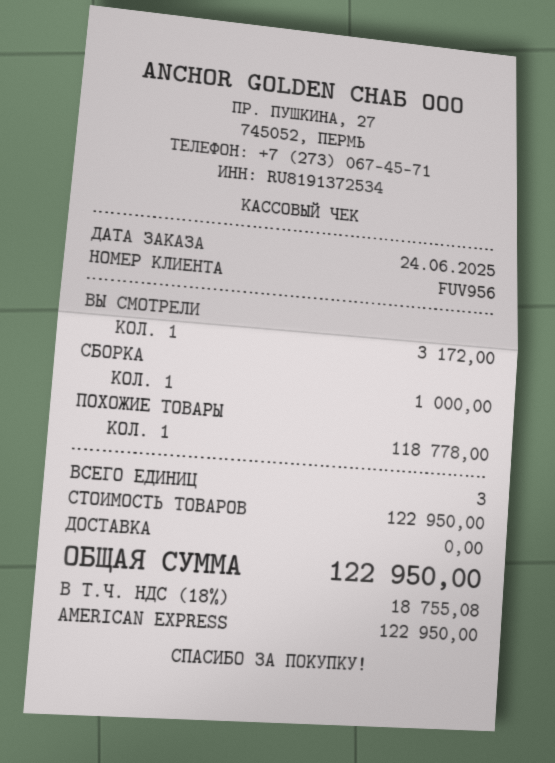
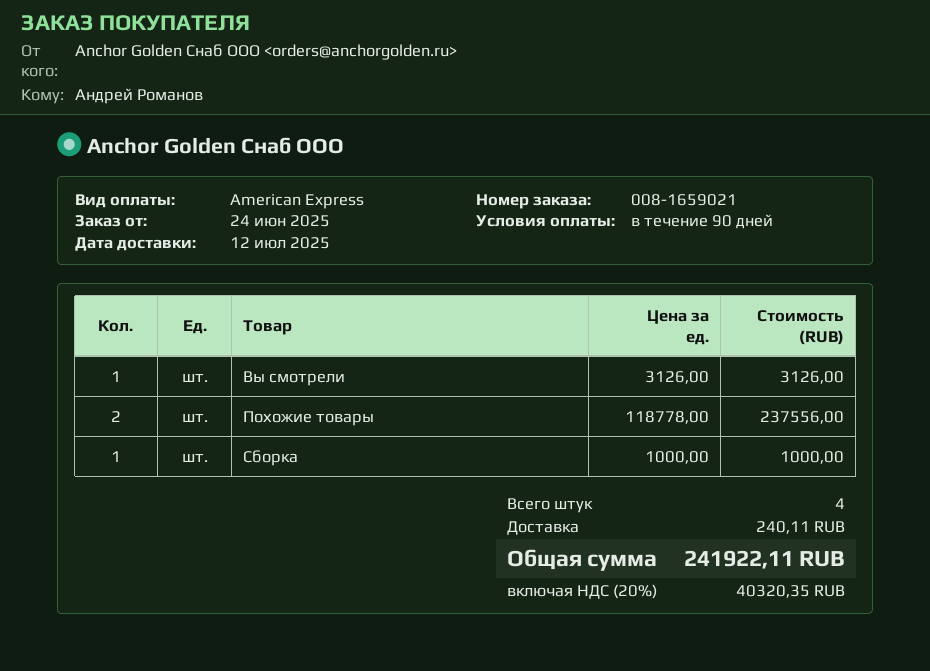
ВЫ СМОТРЕЛИ: 1 for 3172.00 -> 1 for 3126.00
ПОХОЖИЕ ТОВАРЫ: 1 for 118778.00 -> 2 for 237556.00
total quantity: 3 -> 4
shipping: 0.00 -> 240.11
tax: 18% = 18755.08 -> 20% = 40320.35
total: 122950.00 -> 241922.11

